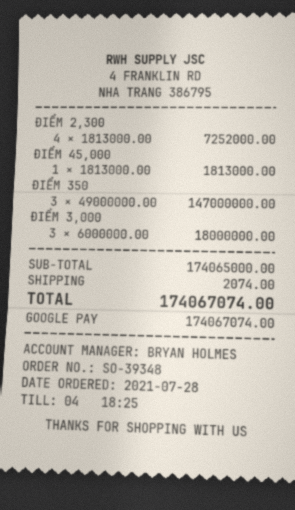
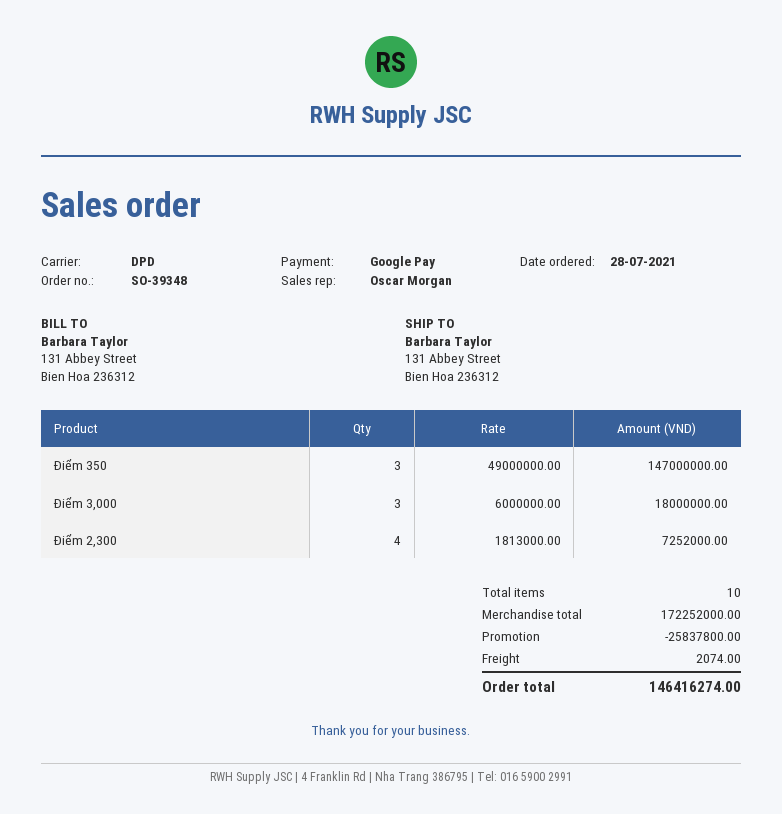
sales rep: BRYAN HOLMES -> Oscar Morgan
ĐIỂM 45,000: 1 x 1813000.00 = 1813000.00 -> none
subtotal: 174065000.00 -> 172252000.00
discount: none -> 25837800.00
total: 174067074.00 -> 146416274.00

